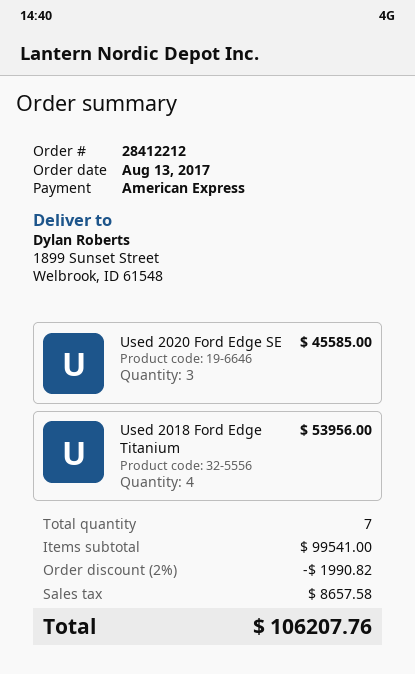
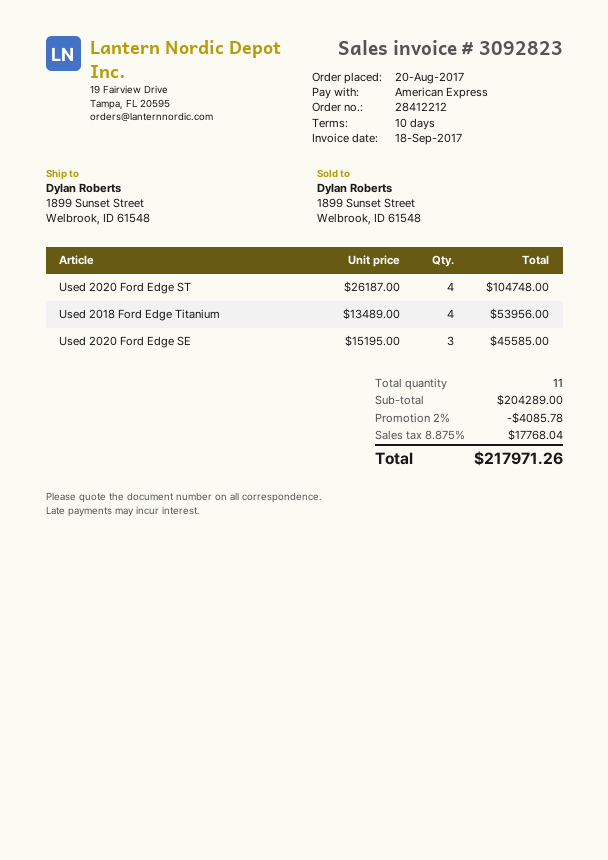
order date: 2017-08-13 -> 2017-08-20
Used 2020 Ford Edge ST: none -> 4 for 104748.00
total quantity: 7 -> 11
subtotal: 99541.00 -> 204289.00
discount: 2% = 1990.82 -> 2% = 4085.78
tax: 8657.58 -> 17768.04
total: 106207.76 -> 217971.26

